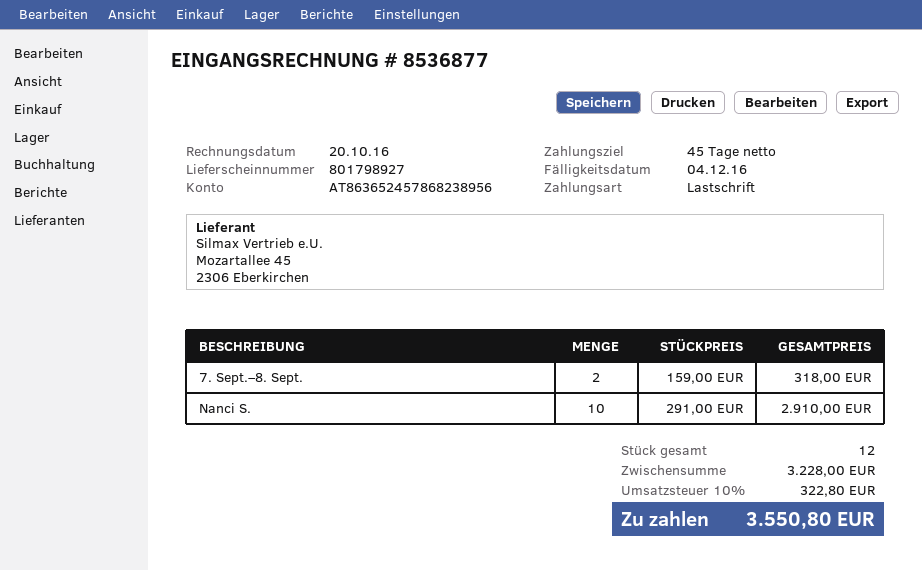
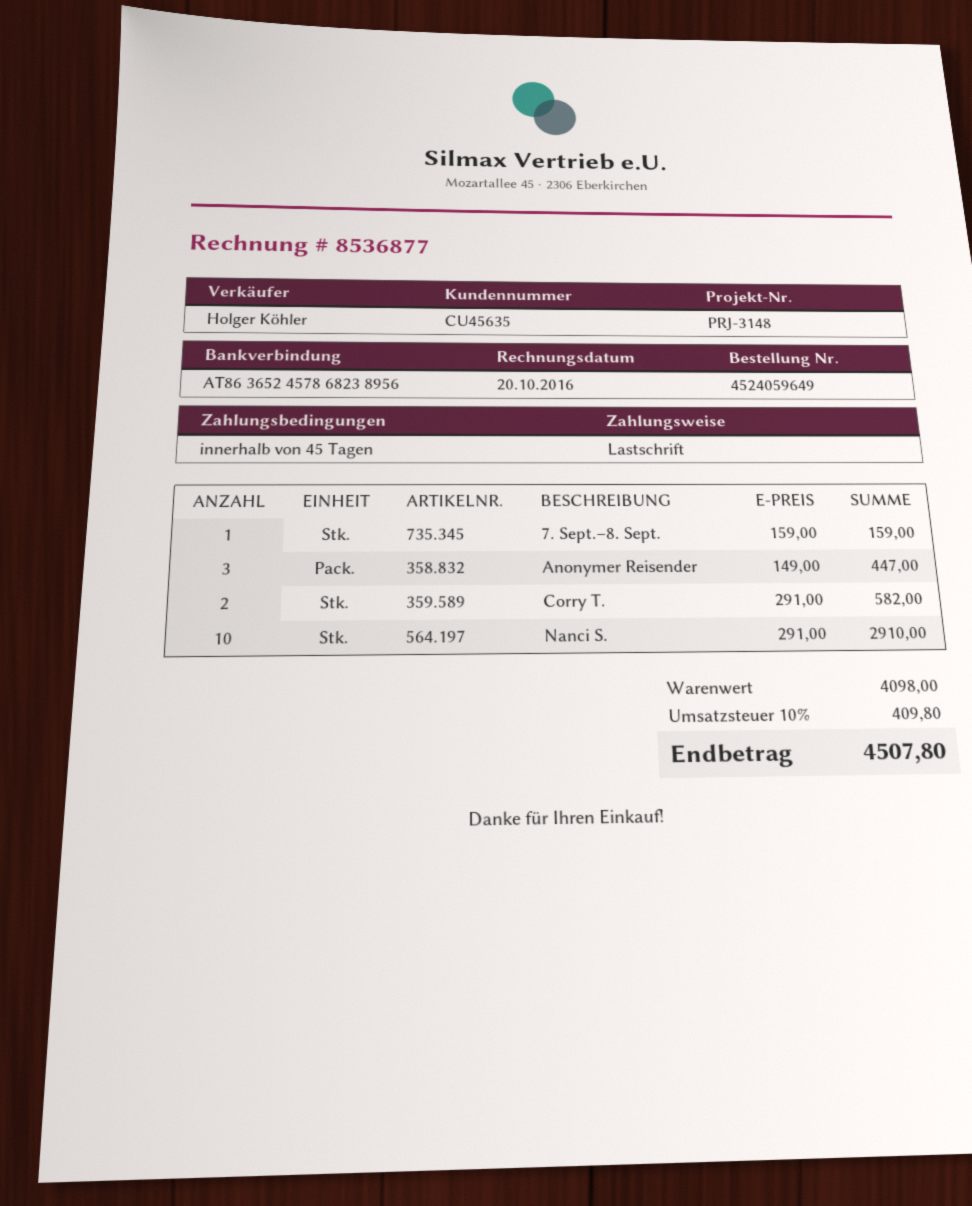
7. Sept.–8. Sept.: 2 x 159.00 = 318.00 -> 1 x 159.00 = 159.00
Anonymer Reisender: none -> 3 x 149.00 = 447.00
Corry T.: none -> 2 x 291.00 = 582.00
subtotal: 3228.00 -> 4098.00
tax: 10% = 322.80 -> 10% = 409.80
total: 3550.80 -> 4507.80

